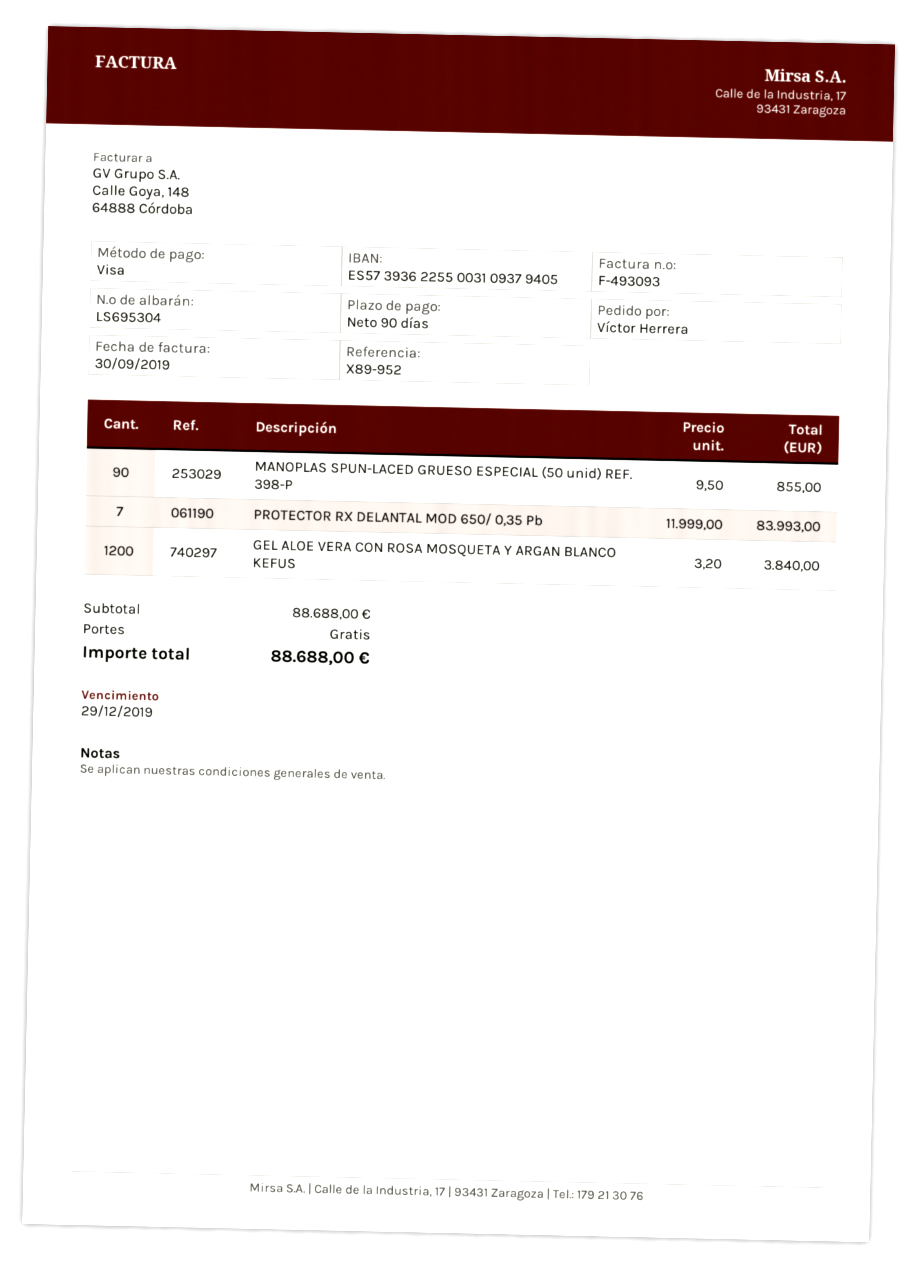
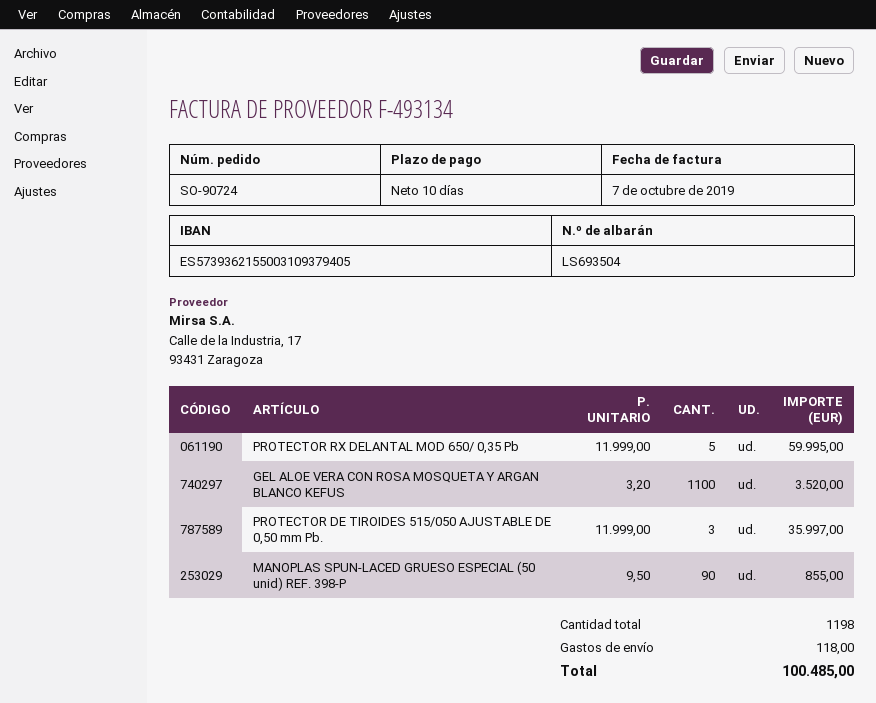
delivery note number: LS695304 -> LS693504
invoice number: F-493093 -> F-493134
invoice date: 2019-09-30 -> 2019-10-07
payment terms: 90 days -> 10 days
bank account: ES5739362255003109379405 -> ES5739362155003109379405
PROTECTOR RX DELANTAL MOD 650/ 0,35 Pb: 7 x 11999.00 = 83993.00 -> 5 x 11999.00 = 59995.00
GEL ALOE VERA CON ROSA MOSQUETA Y ARGAN BLANCO KEFUS: 1200 x 3.20 = 3840.00 -> 1100 x 3.20 = 3520.00
PROTECTOR DE TIROIDES 515/050 AJUSTABLE DE 0,50 mm Pb.: none -> 3 x 11999.00 = 35997.00
shipping: 0.00 -> 118.00
total: 88688.00 -> 100485.00

